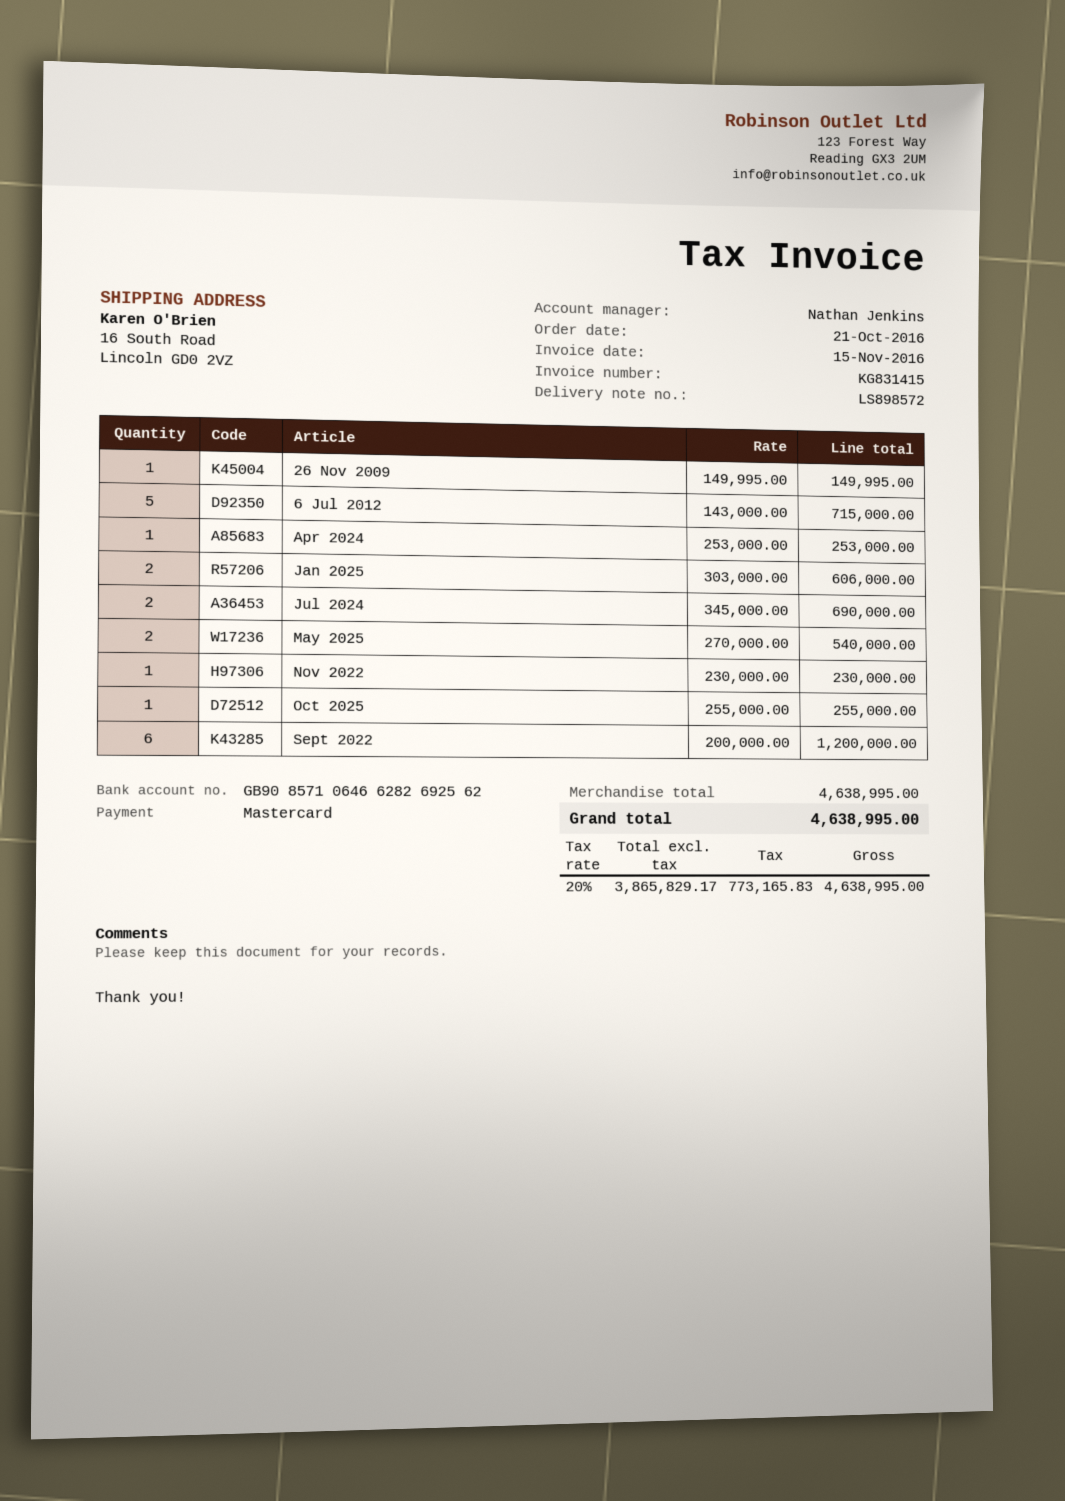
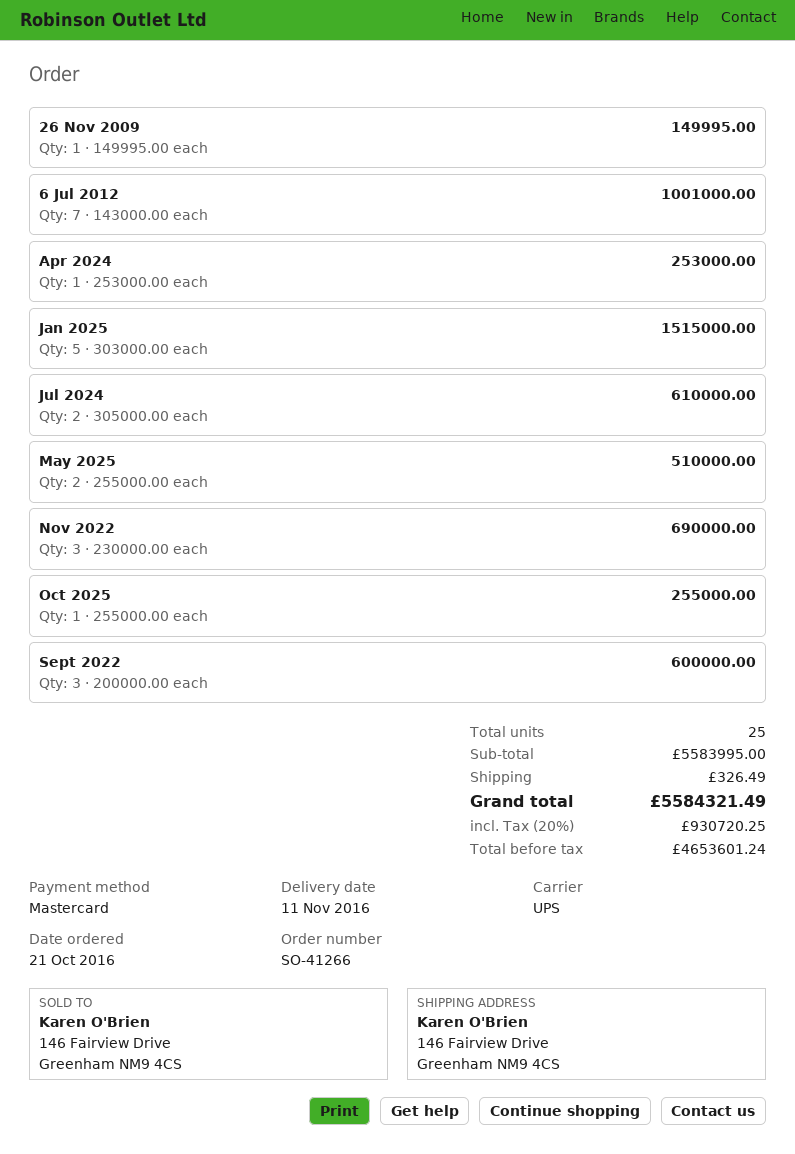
ship to: 16 South Road, Lincoln GD0 2VZ -> 146 Fairview Drive, Greenham NM9 4CS
6 Jul 2012: 5 x 143000.00 = 715000.00 -> 7 x 143000.00 = 1001000.00
Jan 2025: 2 x 303000.00 = 606000.00 -> 5 x 303000.00 = 1515000.00
Jul 2024: 2 x 345000.00 = 690000.00 -> 2 x 305000.00 = 610000.00
May 2025: 2 x 270000.00 = 540000.00 -> 2 x 255000.00 = 510000.00
Nov 2022: 1 x 230000.00 = 230000.00 -> 3 x 230000.00 = 690000.00
Sept 2022: 6 x 200000.00 = 1200000.00 -> 3 x 200000.00 = 600000.00
subtotal: 4638995.00 -> 5583995.00
shipping: none -> 326.49
net: 3865829.17 -> 4653601.24
tax: 20% = 773165.83 -> 20% = 930720.25
total: 4638995.00 -> 5584321.49

